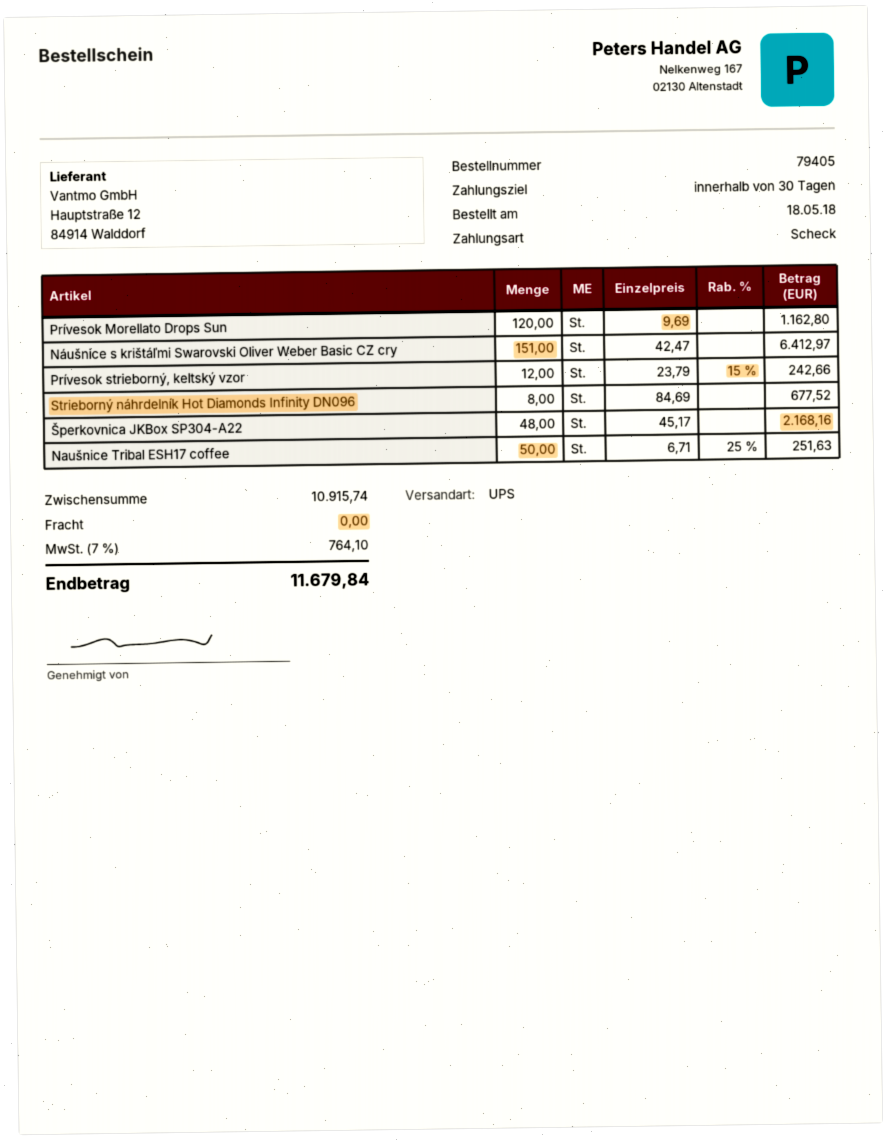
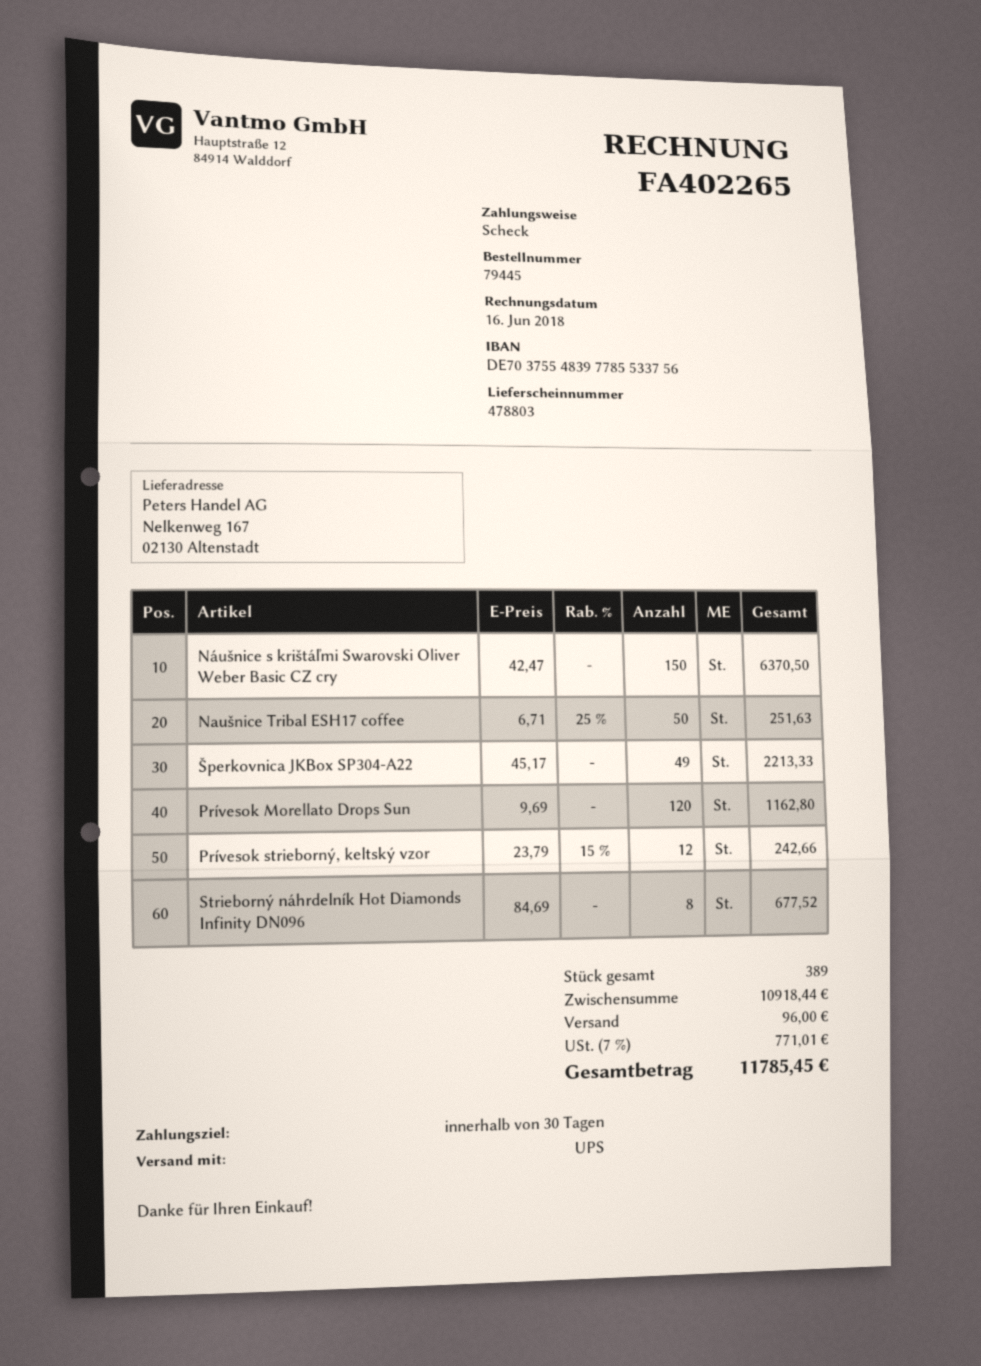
order number: 79405 -> 79445
Náušnice s krištáľmi Swarovski Oliver Weber Basic CZ cry: 151 x 42.47 = 6412.97 -> 150 x 42.47 = 6370.50
Šperkovnica JKBox SP304-A22: 48 x 45.17 = 2168.16 -> 49 x 45.17 = 2213.33
subtotal: 10915.74 -> 10918.44
shipping: 0.00 -> 96.00
tax: 7% = 764.10 -> 7% = 771.01
total: 11679.84 -> 11785.45

